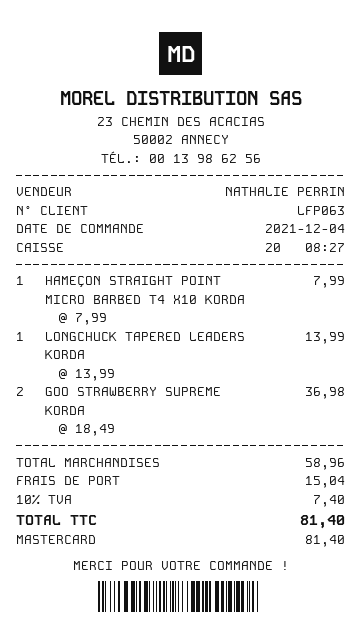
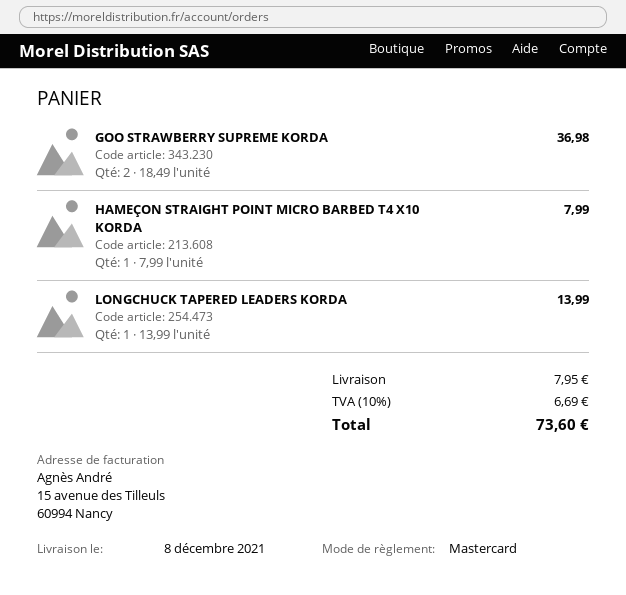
shipping: 15.04 -> 7.95
tax: 10% = 7.40 -> 10% = 6.69
total: 81.40 -> 73.60

